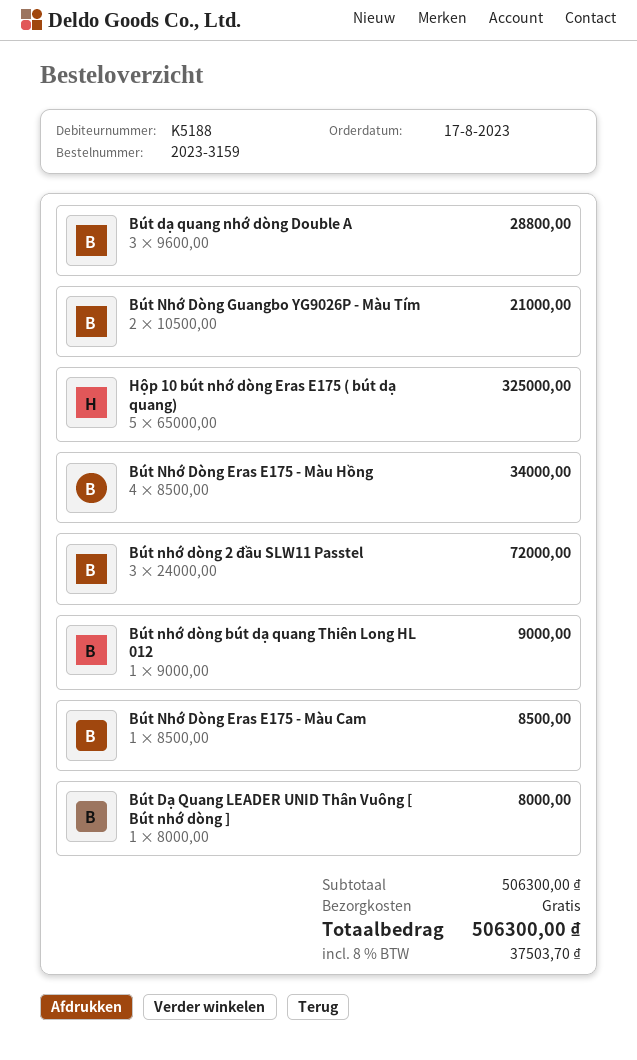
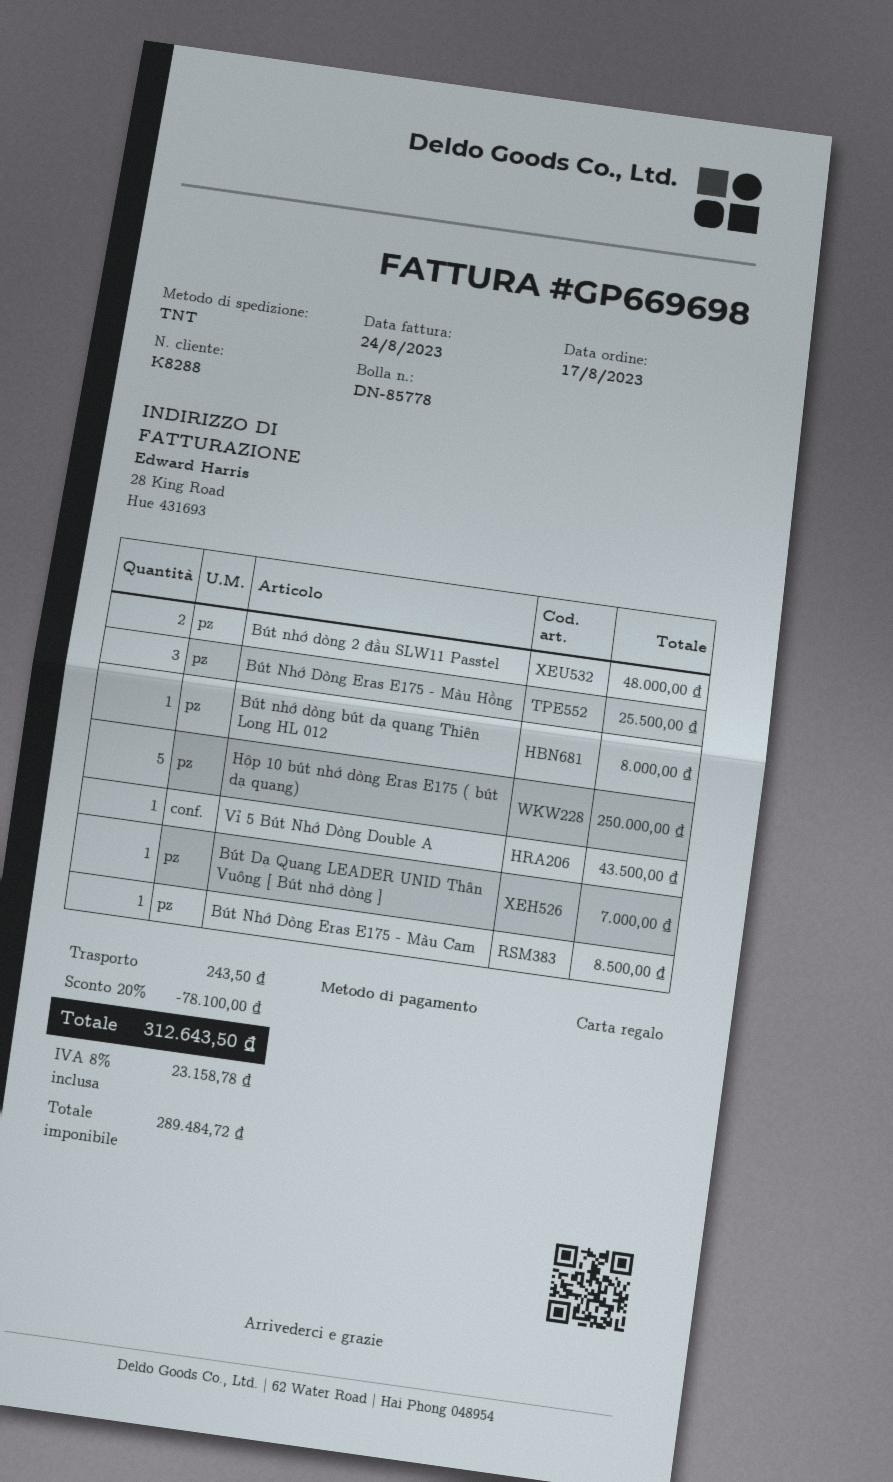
customer number: K5188 -> K8288
Bút dạ quang nhớ dòng Double A: 3 for 28800.00 -> none
Bút Nhớ Dòng Guangbo YG9026P - Màu Tím: 2 for 21000.00 -> none
Hộp 10 bút nhớ dòng Eras E175 ( bút dạ quang): 5 for 325000.00 -> 5 for 250000.00
Bút Nhớ Dòng Eras E175 - Màu Hồng: 4 for 34000.00 -> 3 for 25500.00
Bút nhớ dòng 2 đầu SLW11 Passtel: 3 for 72000.00 -> 2 for 48000.00
Bút nhớ dòng bút dạ quang Thiên Long HL 012: 1 for 9000.00 -> 1 for 8000.00
Bút Dạ Quang LEADER UNID Thân Vuông [ Bút nhớ dòng ]: 1 for 8000.00 -> 1 for 7000.00
Vỉ 5 Bút Nhớ Dòng Double A: none -> 1 for 43500.00
discount: none -> 20% = 78100.00
shipping: 0.00 -> 243.50
tax: 8% = 37503.70 -> 8% = 23158.78
total: 506300.00 -> 312643.50

